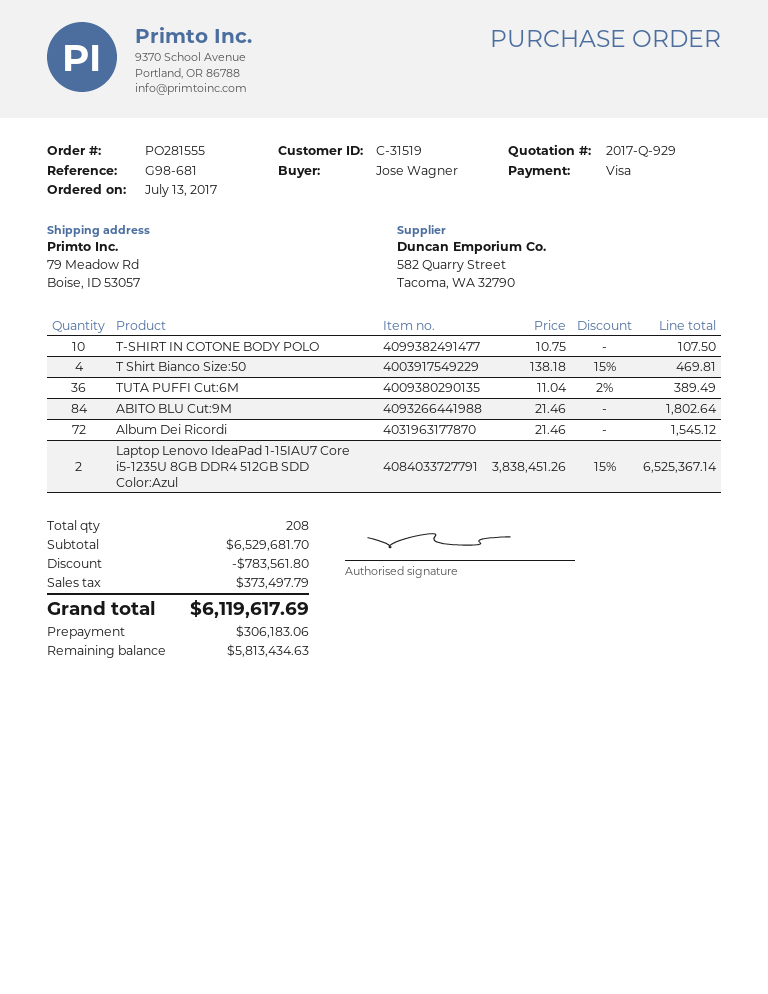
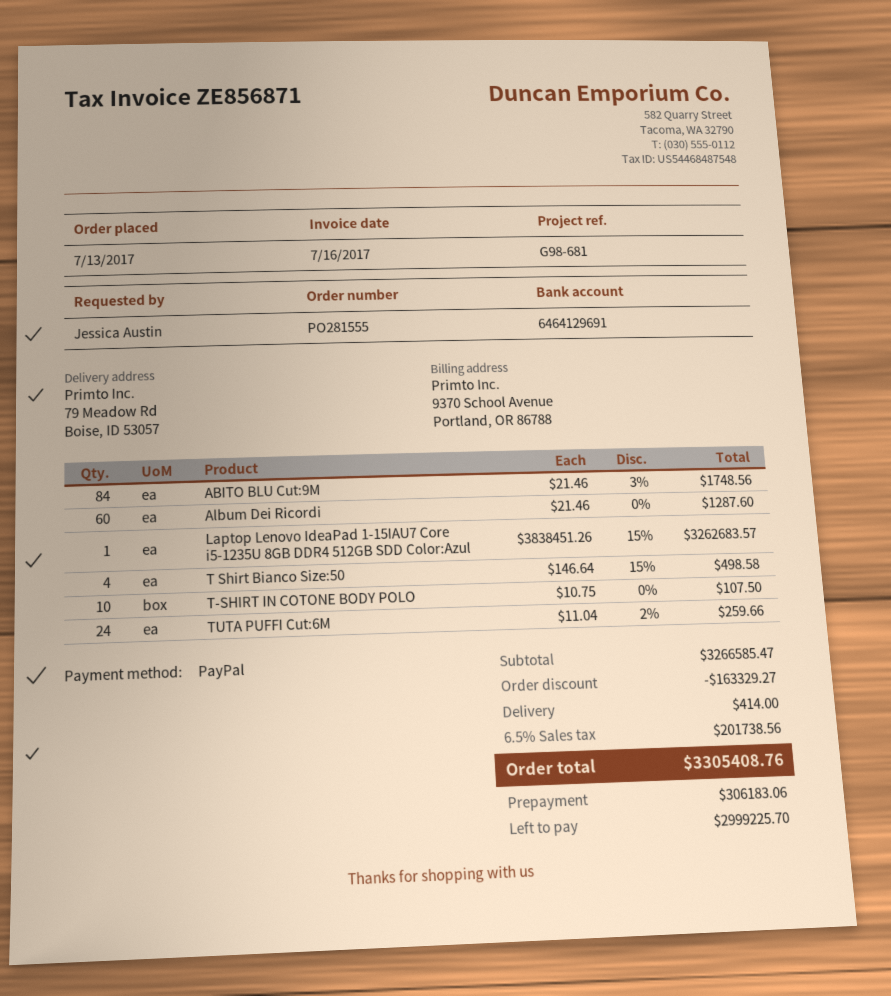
ordered by: Jose Wagner -> Jessica Austin
payment method: Visa -> PayPal
T Shirt Bianco Size:50: 4 x 138.18 - 15% = 469.81 -> 4 x 146.64 - 15% = 498.58
TUTA PUFFI Cut:6M: 36 x 11.04 - 2% = 389.49 -> 24 x 11.04 - 2% = 259.66
ABITO BLU Cut:9M: 84 x 21.46 = 1802.64 -> 84 x 21.46 - 3% = 1748.56
Album Dei Ricordi: 72 x 21.46 = 1545.12 -> 60 x 21.46 = 1287.60
Laptop Lenovo IdeaPad 1-15IAU7 Core i5-1235U 8GB DDR4 512GB SDD Color:Azul: 2 x 3838451.26 - 15% = 6525367.14 -> 1 x 3838451.26 - 15% = 3262683.57
subtotal: 6529681.70 -> 3266585.47
discount: 783561.80 -> 163329.27
shipping: none -> 414.00
tax: 373497.79 -> 201738.56
total: 6119617.69 -> 3305408.76
balance: 5813434.63 -> 2999225.70

